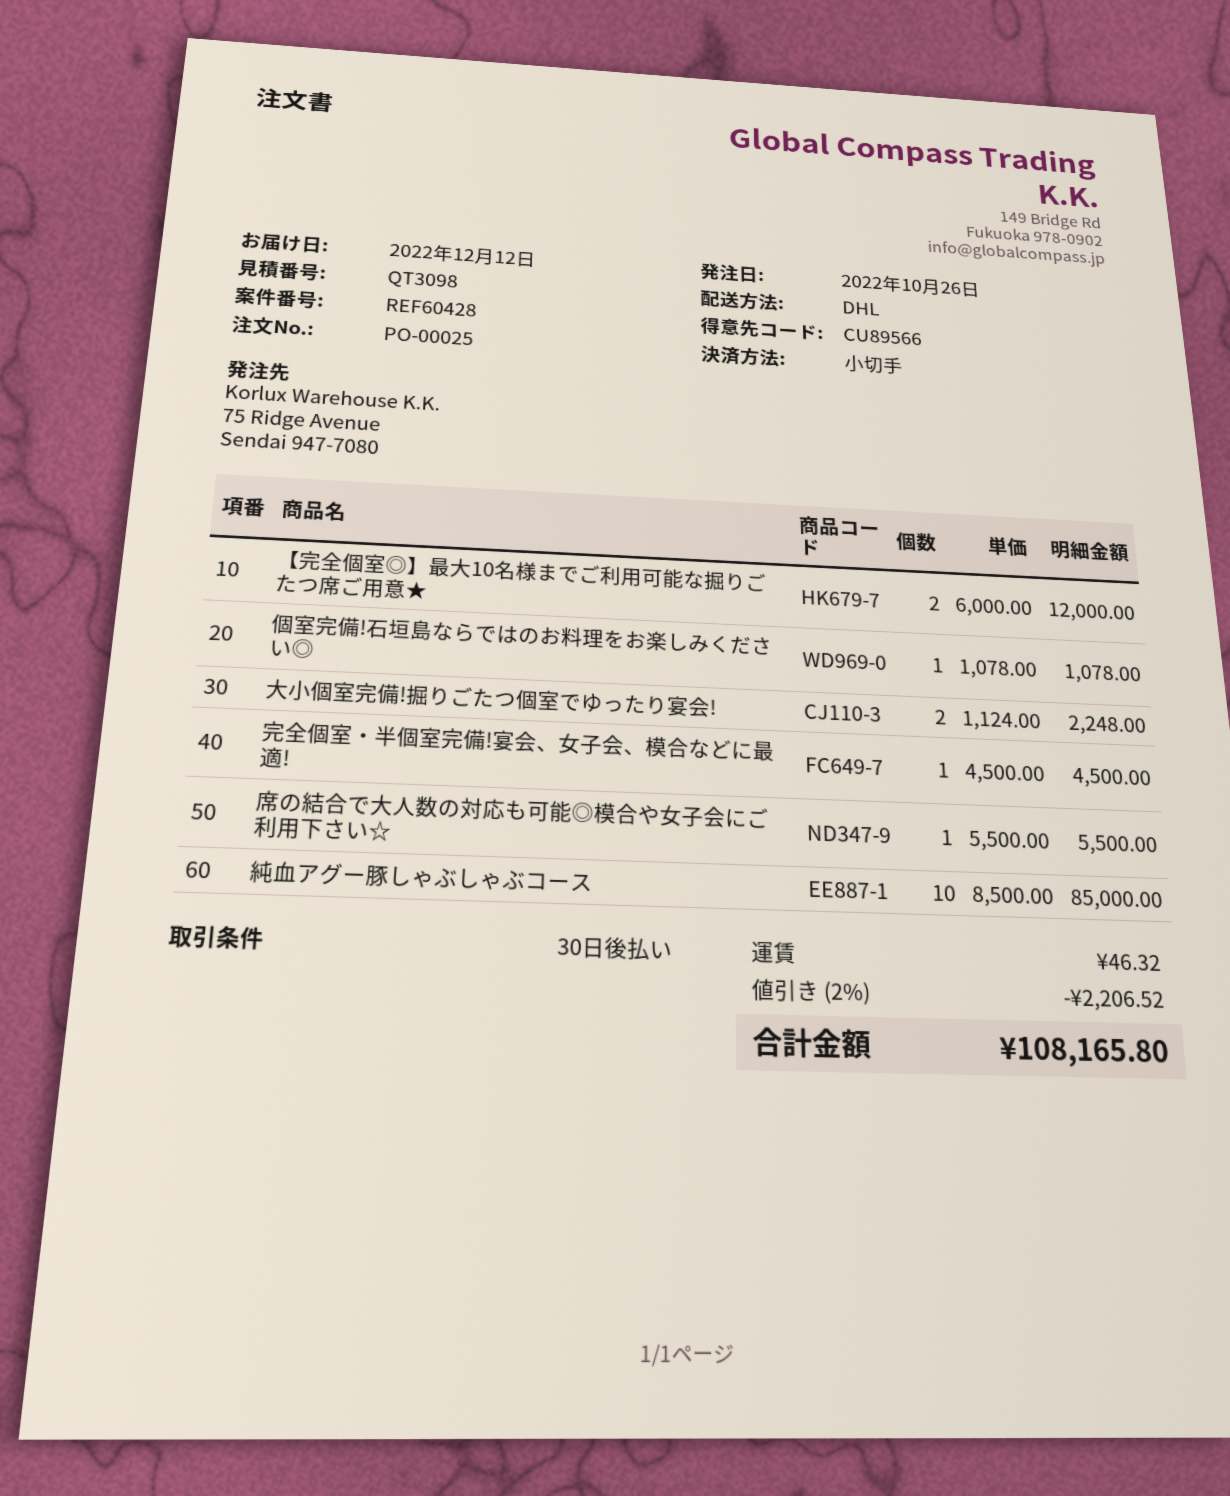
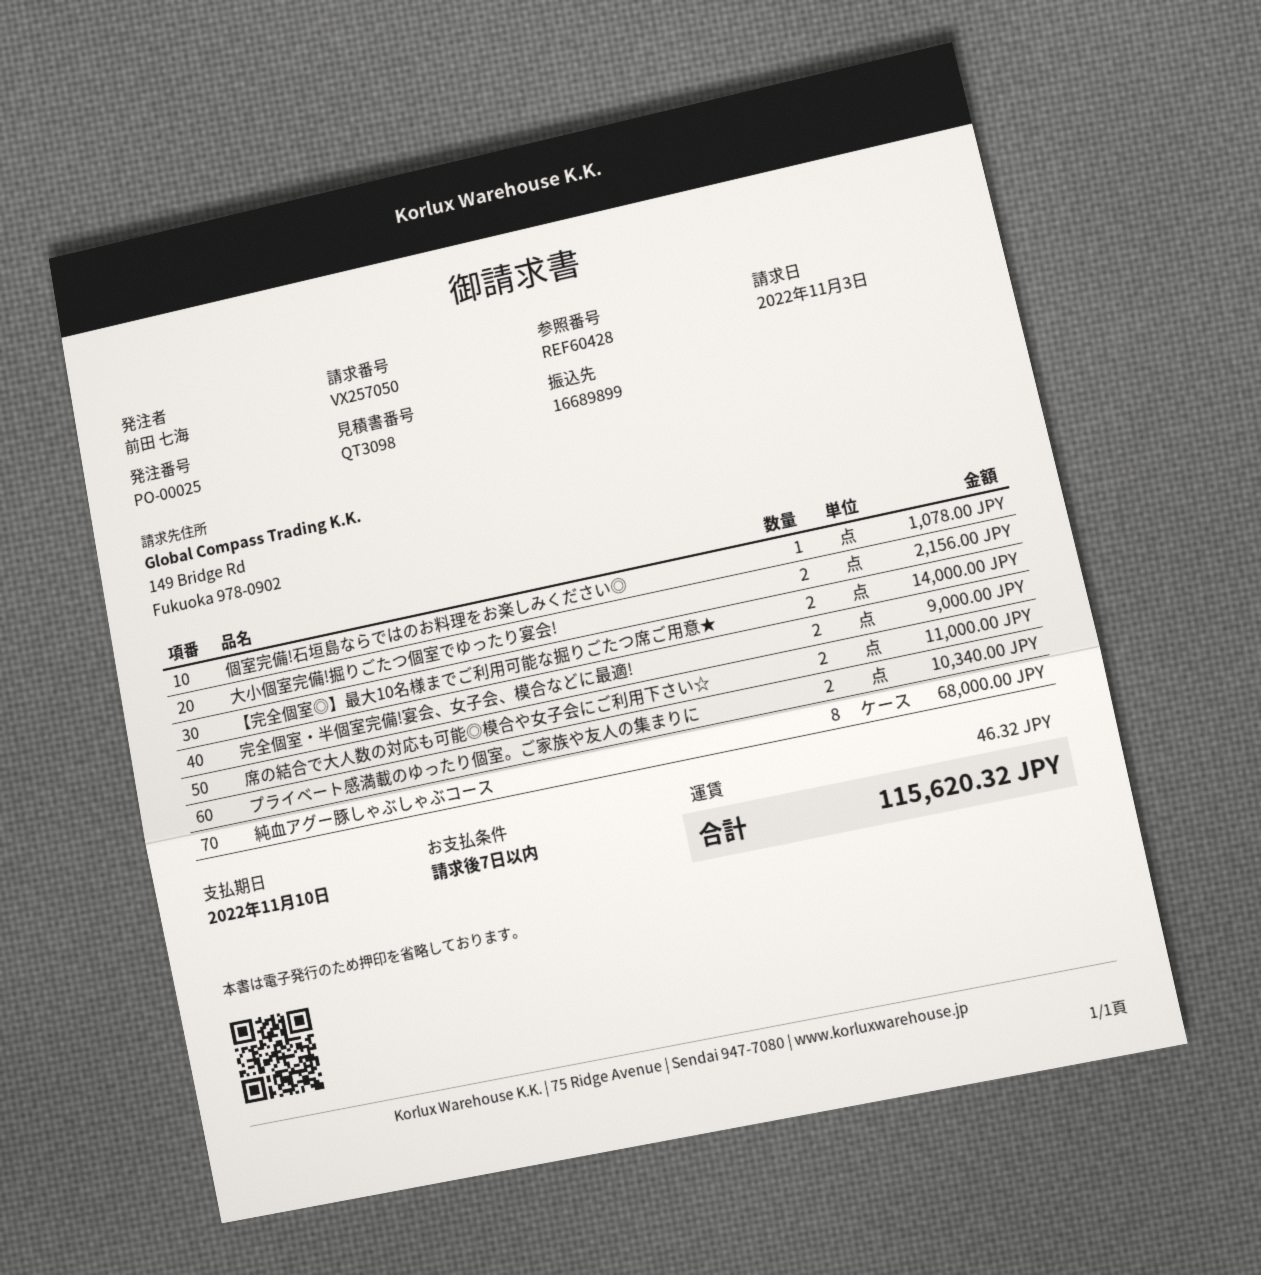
payment terms: 30 days -> 7 days
【完全個室◎】最大10名様までご利用可能な掘りごたつ席ご用意★: 2 for 12000.00 -> 2 for 14000.00
大小個室完備!掘りごたつ個室でゆったり宴会!: 2 for 2248.00 -> 2 for 2156.00
完全個室・半個室完備!宴会、女子会、模合などに最適!: 1 for 4500.00 -> 2 for 9000.00
席の結合で大人数の対応も可能◎模合や女子会にご利用下さい☆: 1 for 5500.00 -> 2 for 11000.00
純血アグー豚しゃぶしゃぶコース: 10 for 85000.00 -> 8 for 68000.00
プライベート感満載のゆったり個室。ご家族や友人の集まりに: none -> 2 for 10340.00
discount: 2% = 2206.52 -> none
total: 108165.80 -> 115620.32

